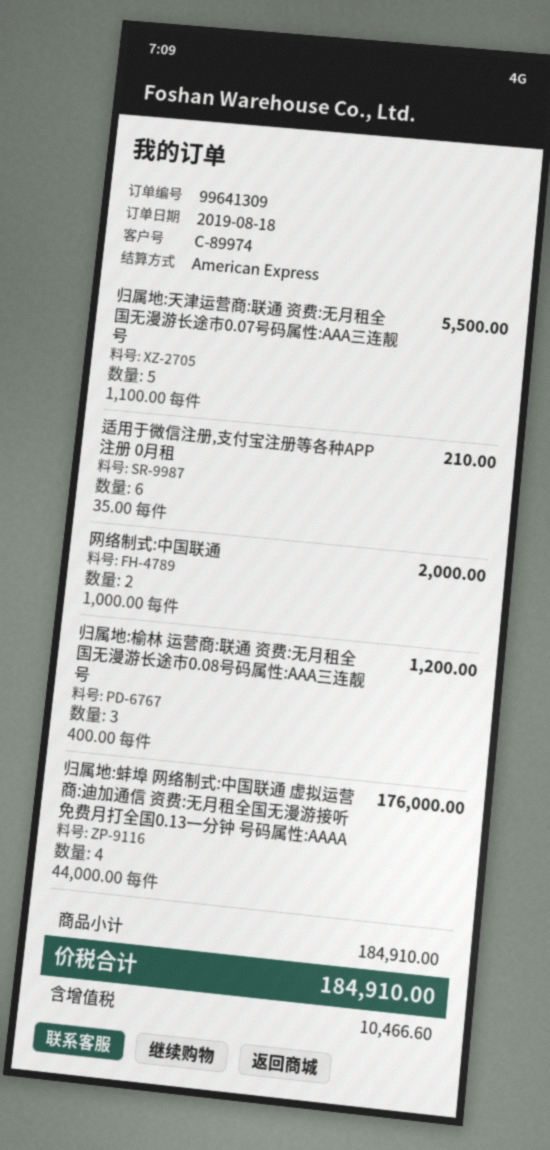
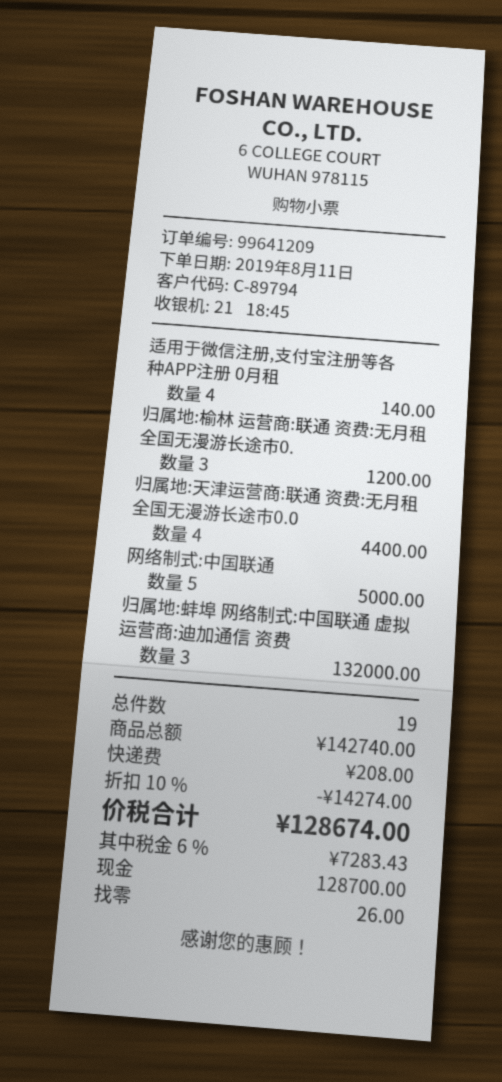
order number: 99641309 -> 99641209
order date: 2019-08-18 -> 2019-08-11
customer number: C-89974 -> C-89794
payment method: American Express -> cash
归属地:天津运营商:联通 资费:无月租全国无漫游长途市0.07号码属性:AAA三连靓号: 5 for 5500.00 -> 4 for 4400.00
适用于微信注册,支付宝注册等各种APP注册 0月租: 6 for 210.00 -> 4 for 140.00
网络制式:中国联通: 2 for 2000.00 -> 5 for 5000.00
归属地:蚌埠 网络制式:中国联通 虚拟运营商:迪加通信 资费:无月租全国无漫游接听免费月打全国0.13一分钟 号码属性:AAAA: 4 for 176000.00 -> 3 for 132000.00
subtotal: 184910.00 -> 142740.00
discount: none -> 10% = 14274.00
shipping: none -> 208.00
tax: 10466.60 -> 7283.43
total: 184910.00 -> 128674.00

